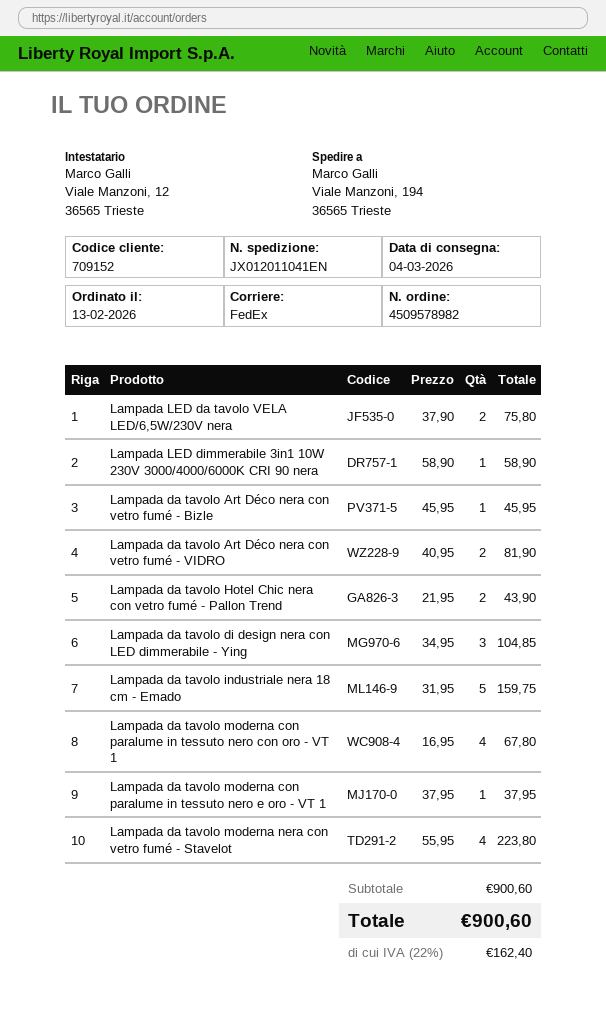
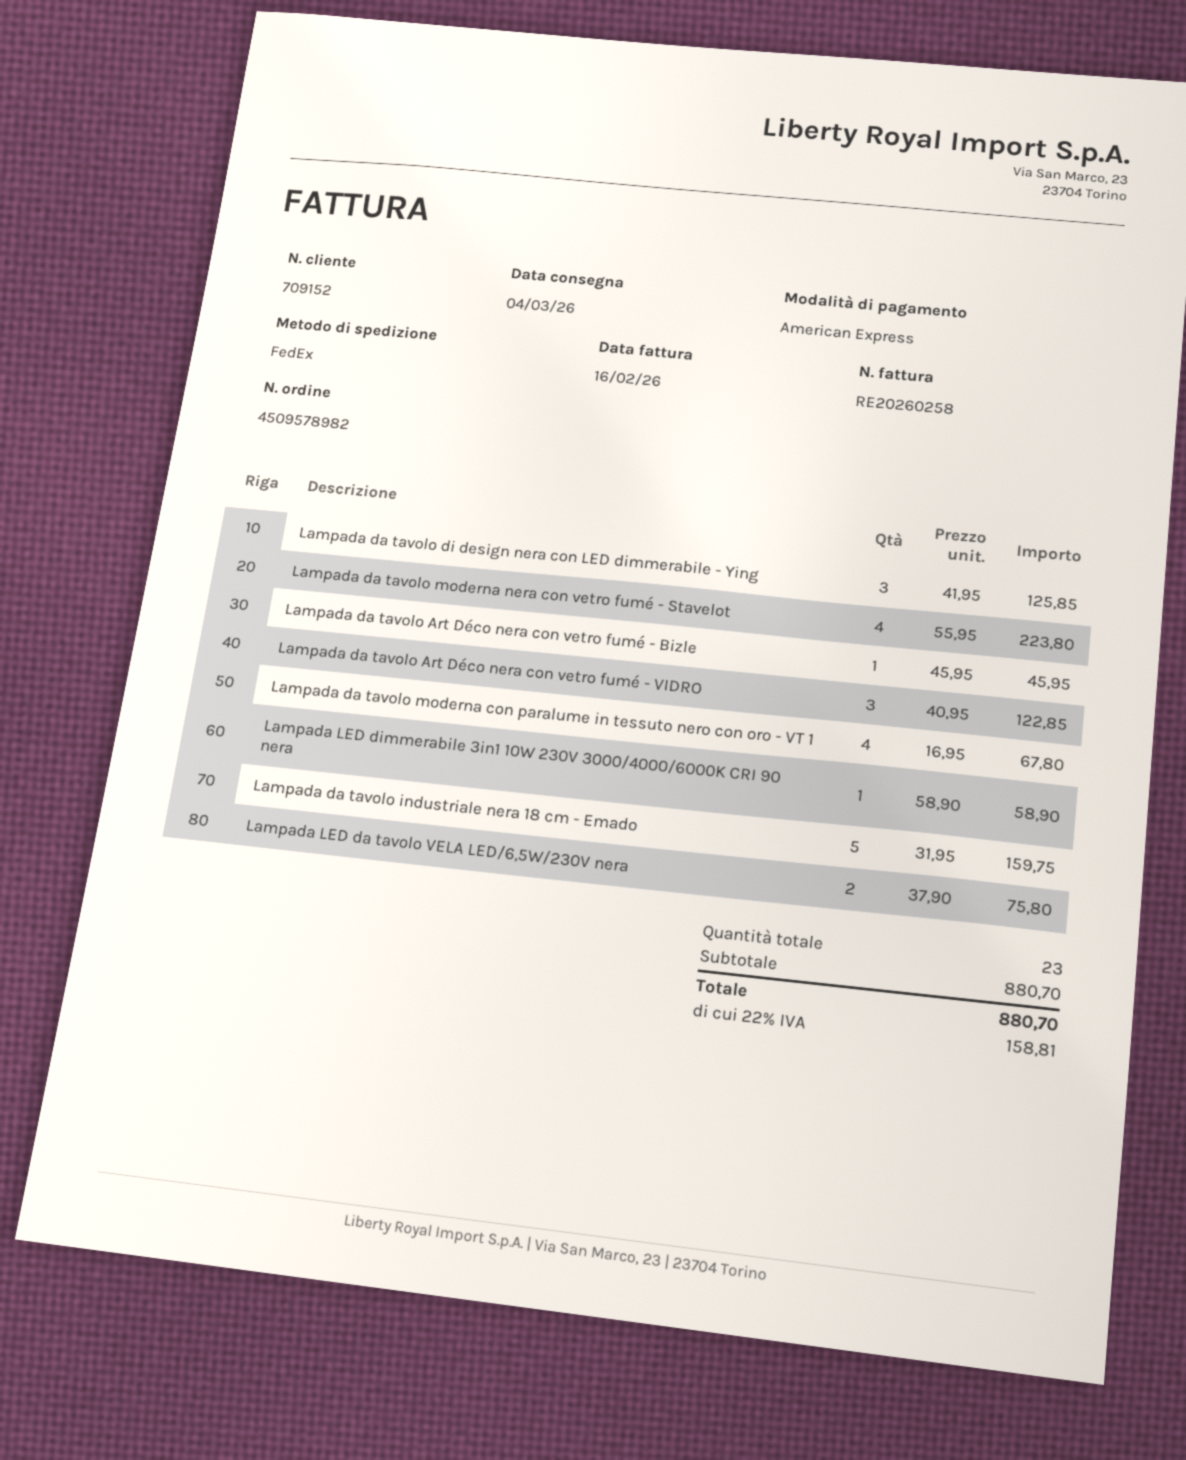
Lampada da tavolo Art Déco nera con vetro fumé - VIDRO: 2 x 40.95 = 81.90 -> 3 x 40.95 = 122.85
Lampada da tavolo Hotel Chic nera con vetro fumé - Pallon Trend: 2 x 21.95 = 43.90 -> none
Lampada da tavolo di design nera con LED dimmerabile - Ying: 3 x 34.95 = 104.85 -> 3 x 41.95 = 125.85
Lampada da tavolo moderna con paralume in tessuto nero e oro - VT 1: 1 x 37.95 = 37.95 -> none
subtotal: 900.60 -> 880.70
tax: 22% = 162.40 -> 22% = 158.81
total: 900.60 -> 880.70

